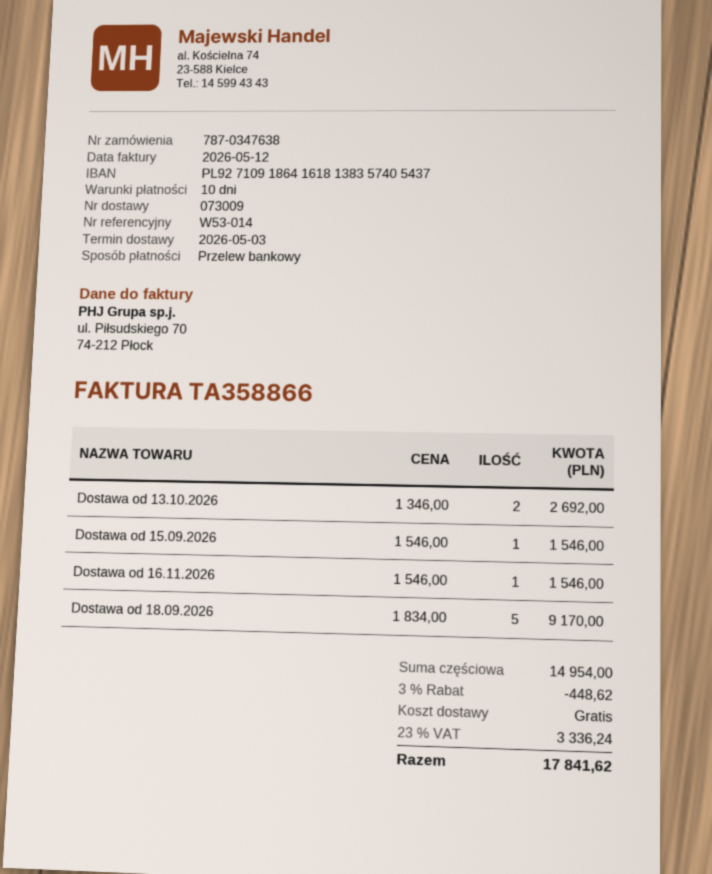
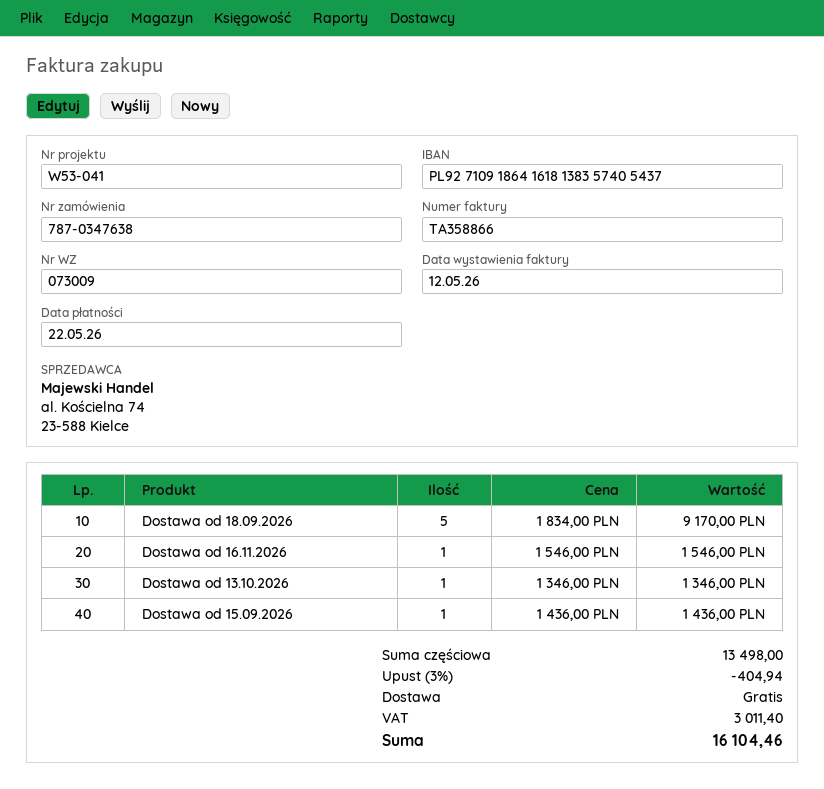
reference: W53-014 -> W53-041
Dostawa od 13.10.2026: 2 x 1346.00 = 2692.00 -> 1 x 1346.00 = 1346.00
Dostawa od 15.09.2026: 1 x 1546.00 = 1546.00 -> 1 x 1436.00 = 1436.00
subtotal: 14954.00 -> 13498.00
discount: 3% = 448.62 -> 3% = 404.94
tax: 3336.24 -> 3011.40
total: 17841.62 -> 16104.46

